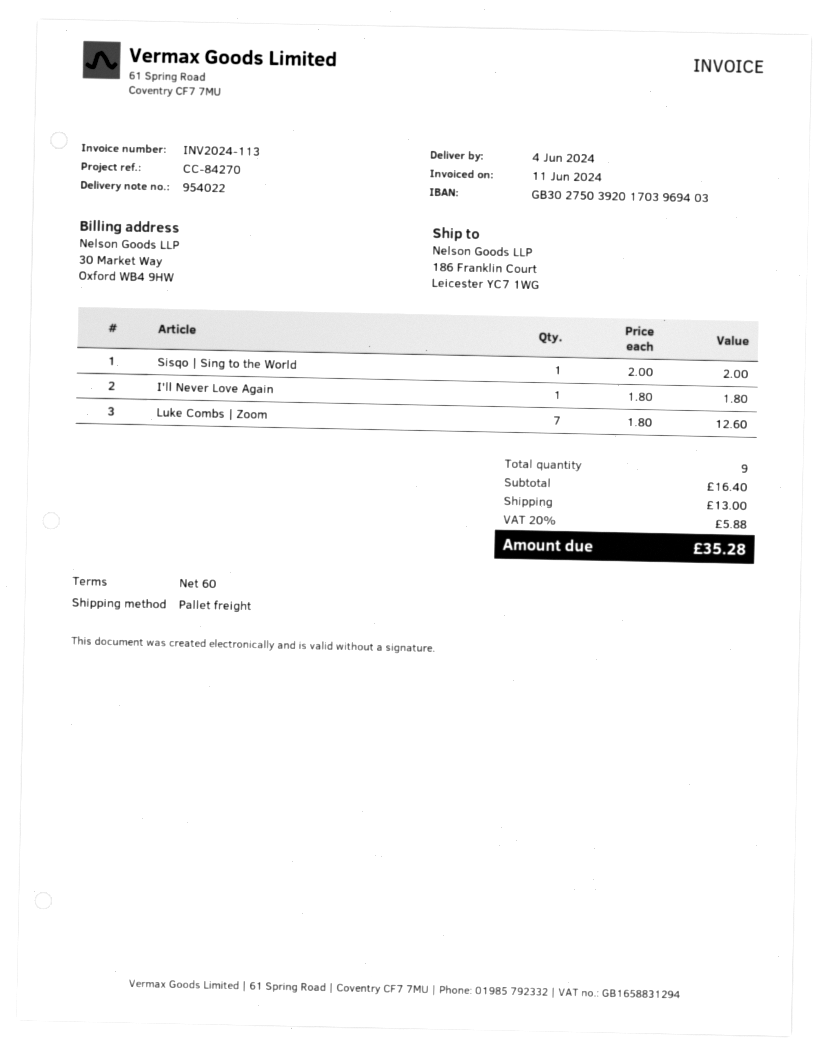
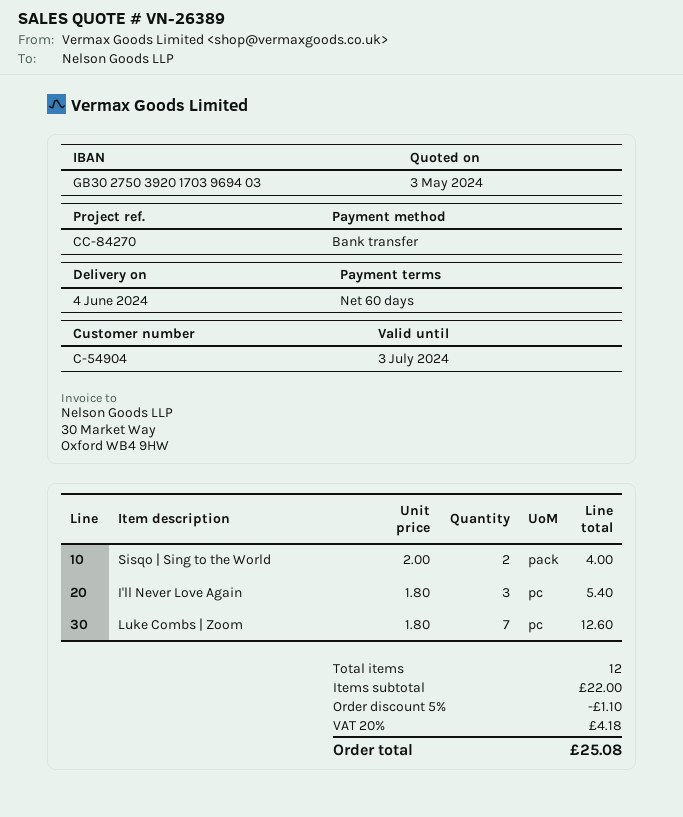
Sisqo | Sing to the World: 1 x 2.00 = 2.00 -> 2 x 2.00 = 4.00
I'll Never Love Again: 1 x 1.80 = 1.80 -> 3 x 1.80 = 5.40
total quantity: 9 -> 12
subtotal: 16.40 -> 22.00
discount: none -> 5% = 1.10
shipping: 13.00 -> none
tax: 20% = 5.88 -> 20% = 4.18
total: 35.28 -> 25.08

